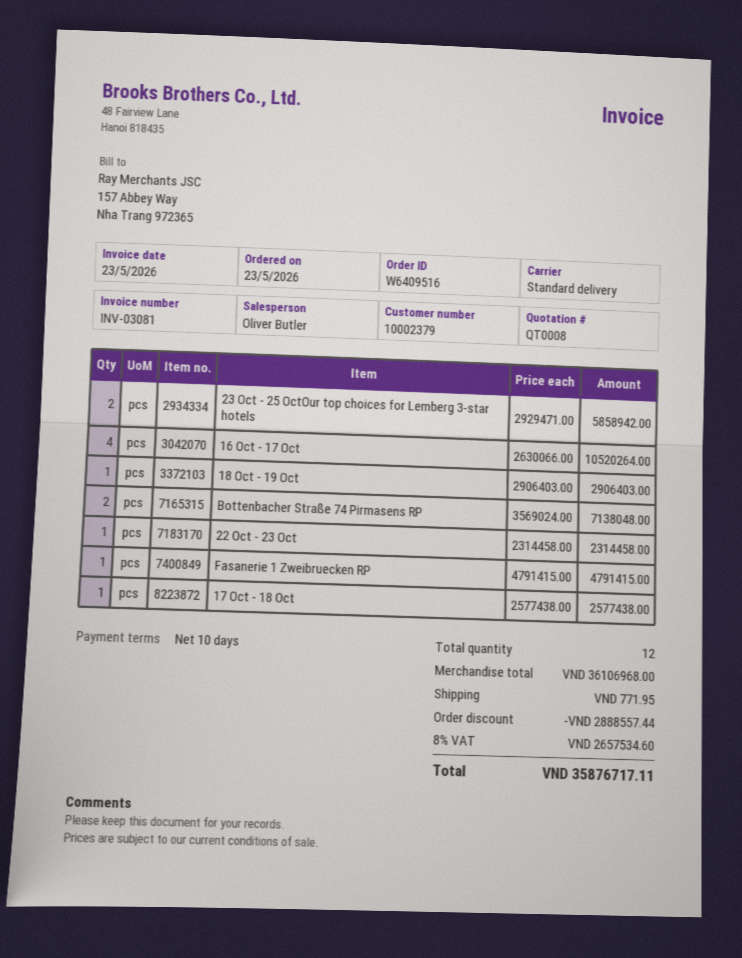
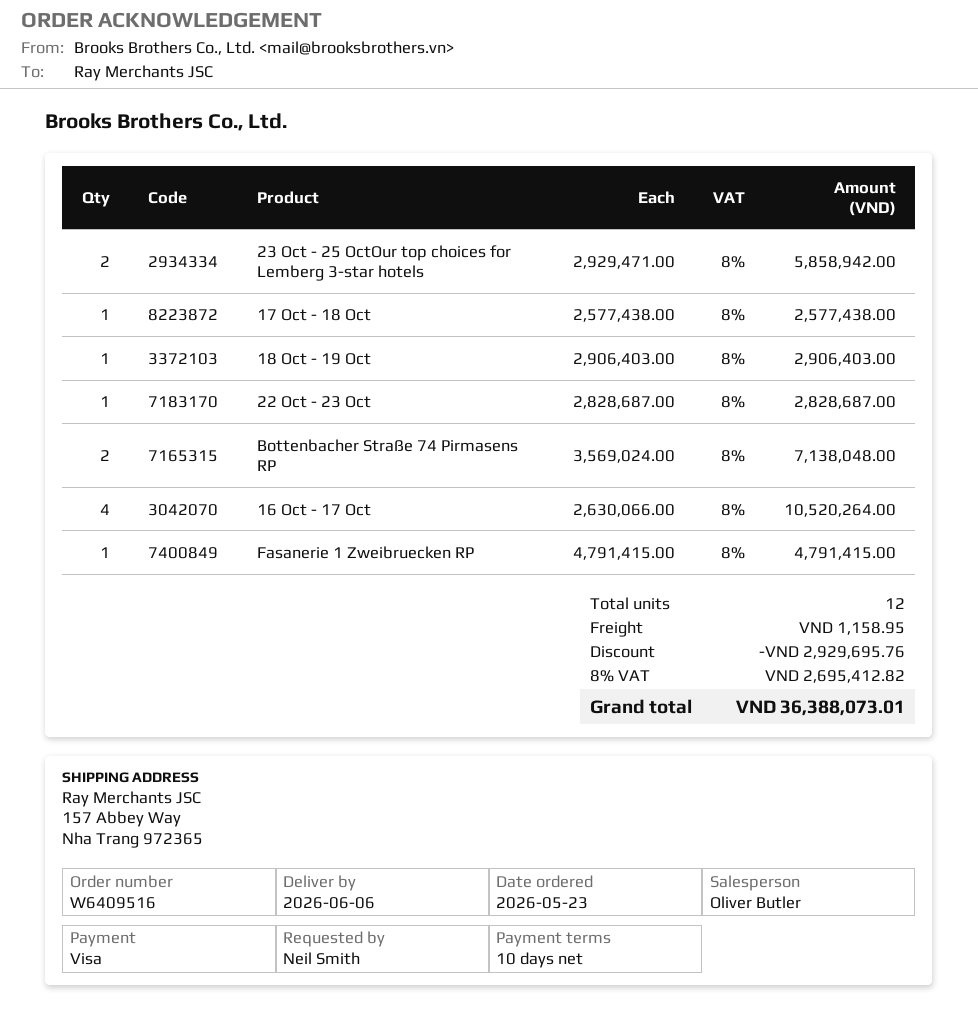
22 Oct - 23 Oct: 1 x 2314458.00 = 2314458.00 -> 1 x 2828687.00 = 2828687.00
discount: 2888557.44 -> 2929695.76
shipping: 771.95 -> 1158.95
tax: 8% = 2657534.60 -> 8% = 2695412.82
total: 35876717.11 -> 36388073.01

